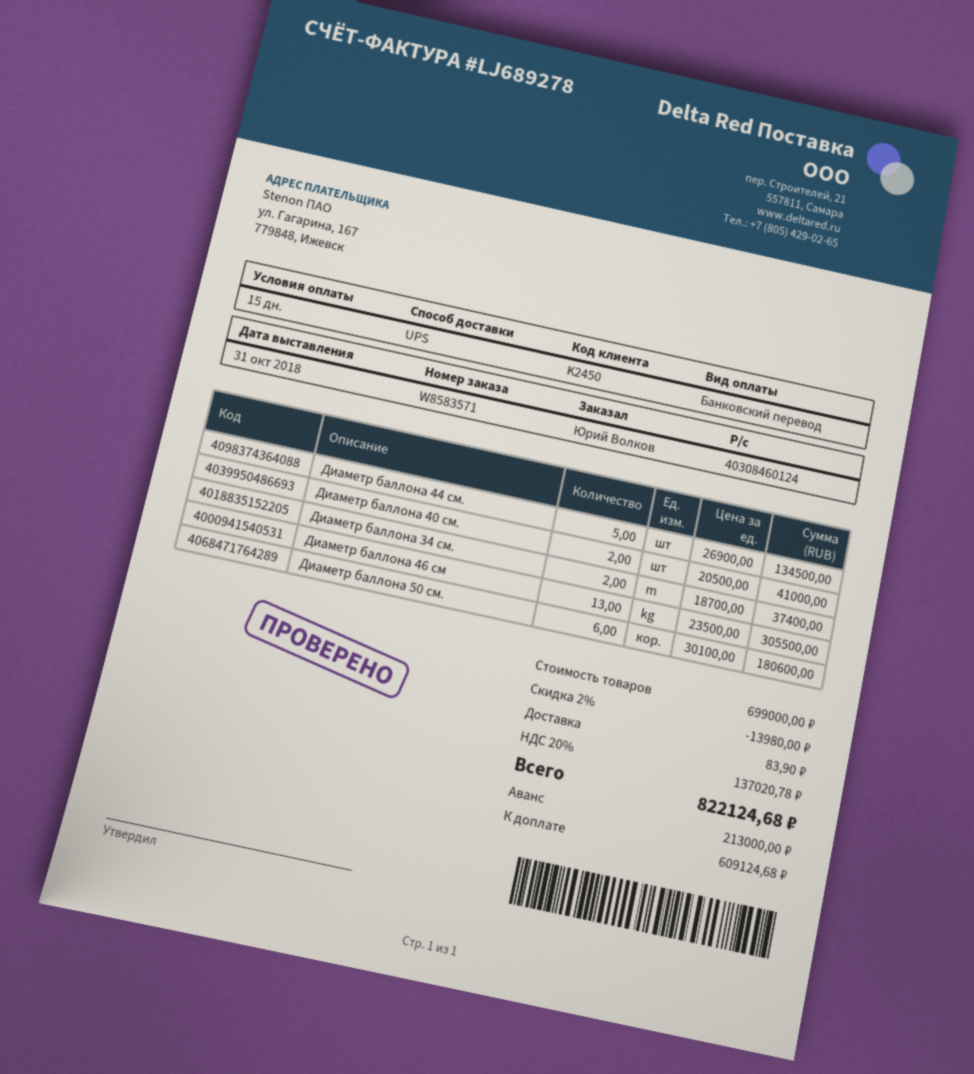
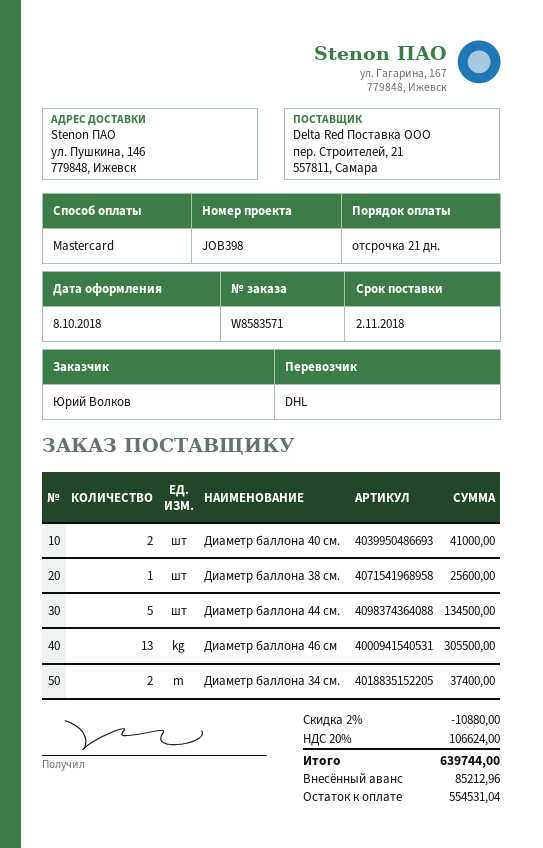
payment terms: 15 days -> 21 days
payment method: bank transfer -> Mastercard
shipping method: UPS -> DHL
Диаметр баллона 50 см.: 6 for 180600.00 -> none
Диаметр баллона 38 см.: none -> 1 for 25600.00
discount: 2% = 13980.00 -> 2% = 10880.00
shipping: 83.90 -> none
tax: 20% = 137020.78 -> 20% = 106624.00
total: 822124.68 -> 639744.00
deposit: 213000.00 -> 85212.96
balance: 609124.68 -> 554531.04

